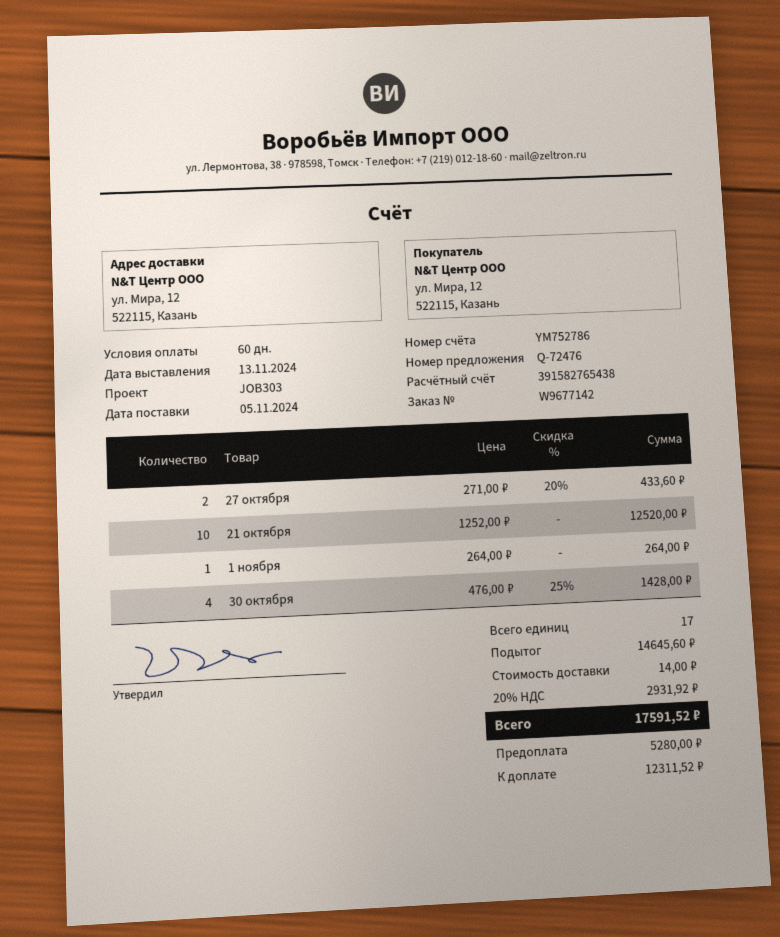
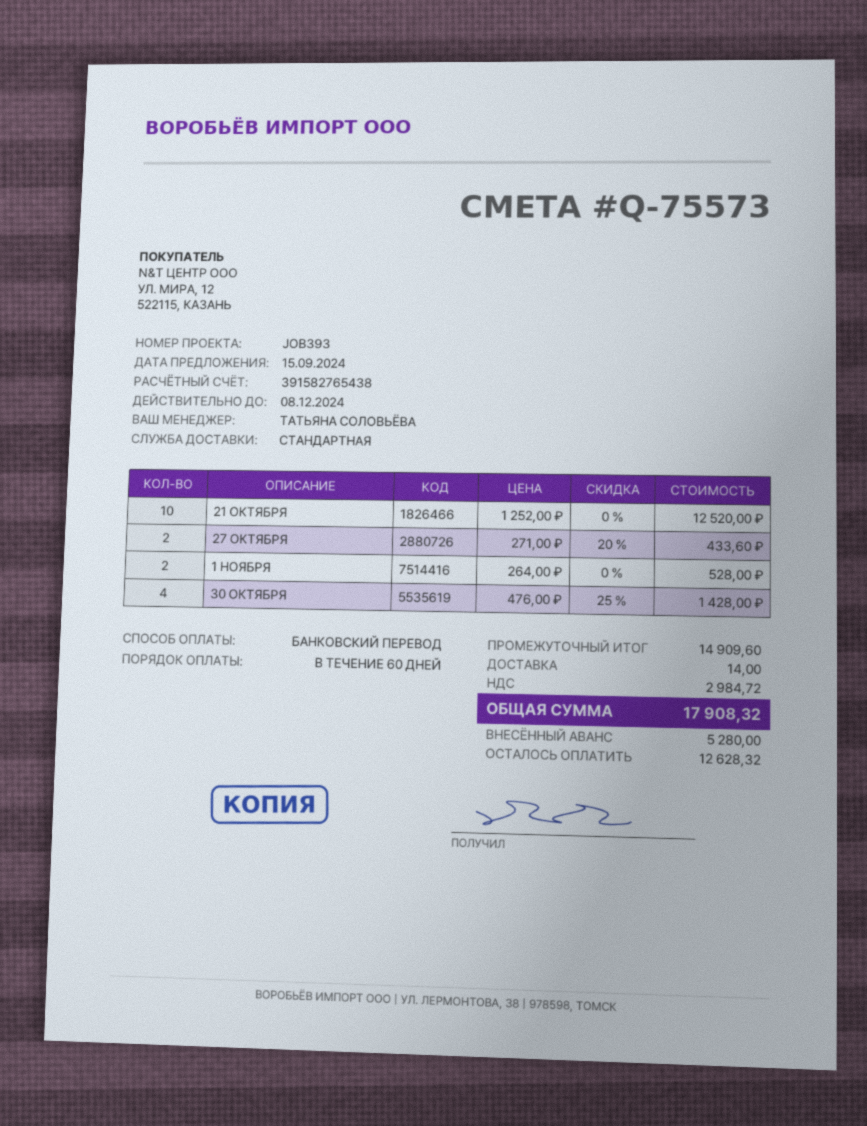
quote number: Q-72476 -> Q-75573
reference: JOB303 -> JOB393
1 ноября: 1 x 264.00 = 264.00 -> 2 x 264.00 = 528.00
subtotal: 14645.60 -> 14909.60
tax: 2931.92 -> 2984.72
total: 17591.52 -> 17908.32
balance: 12311.52 -> 12628.32

